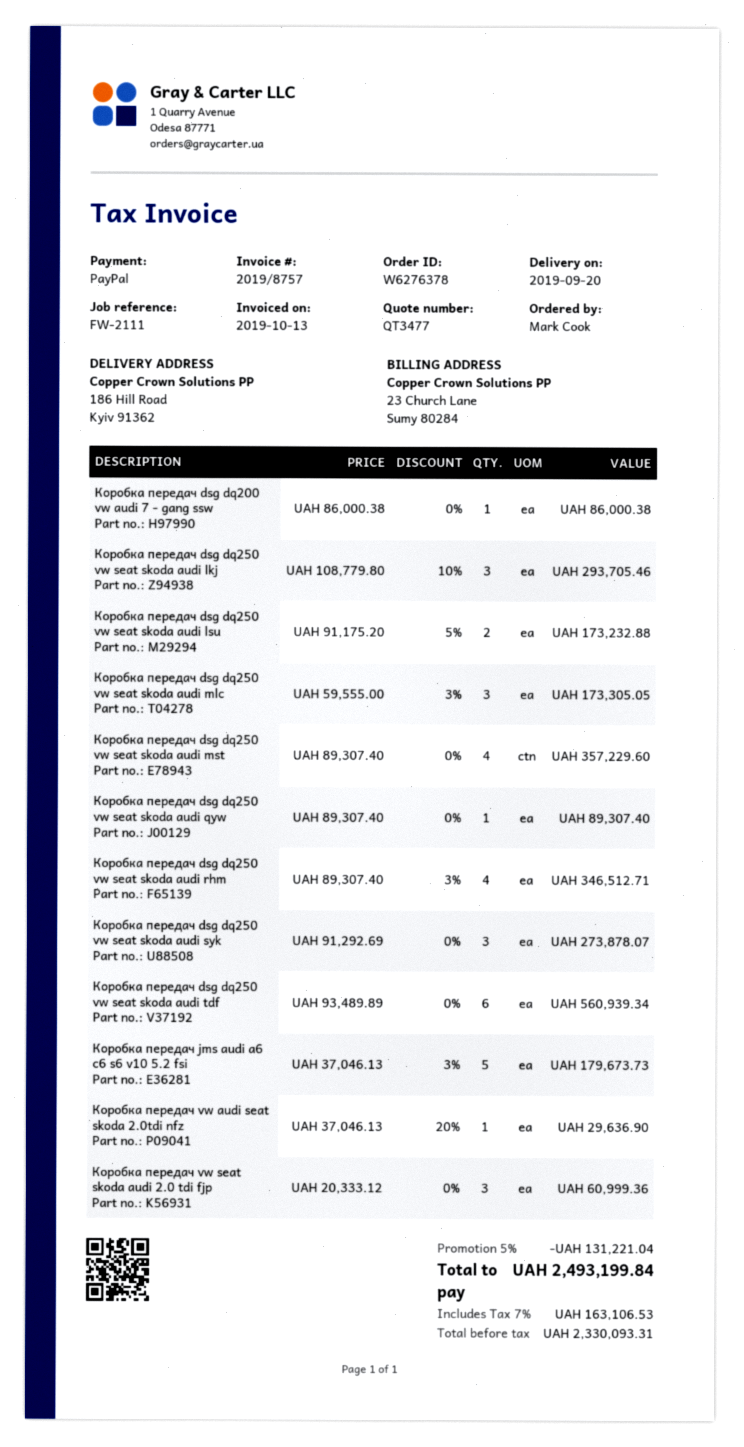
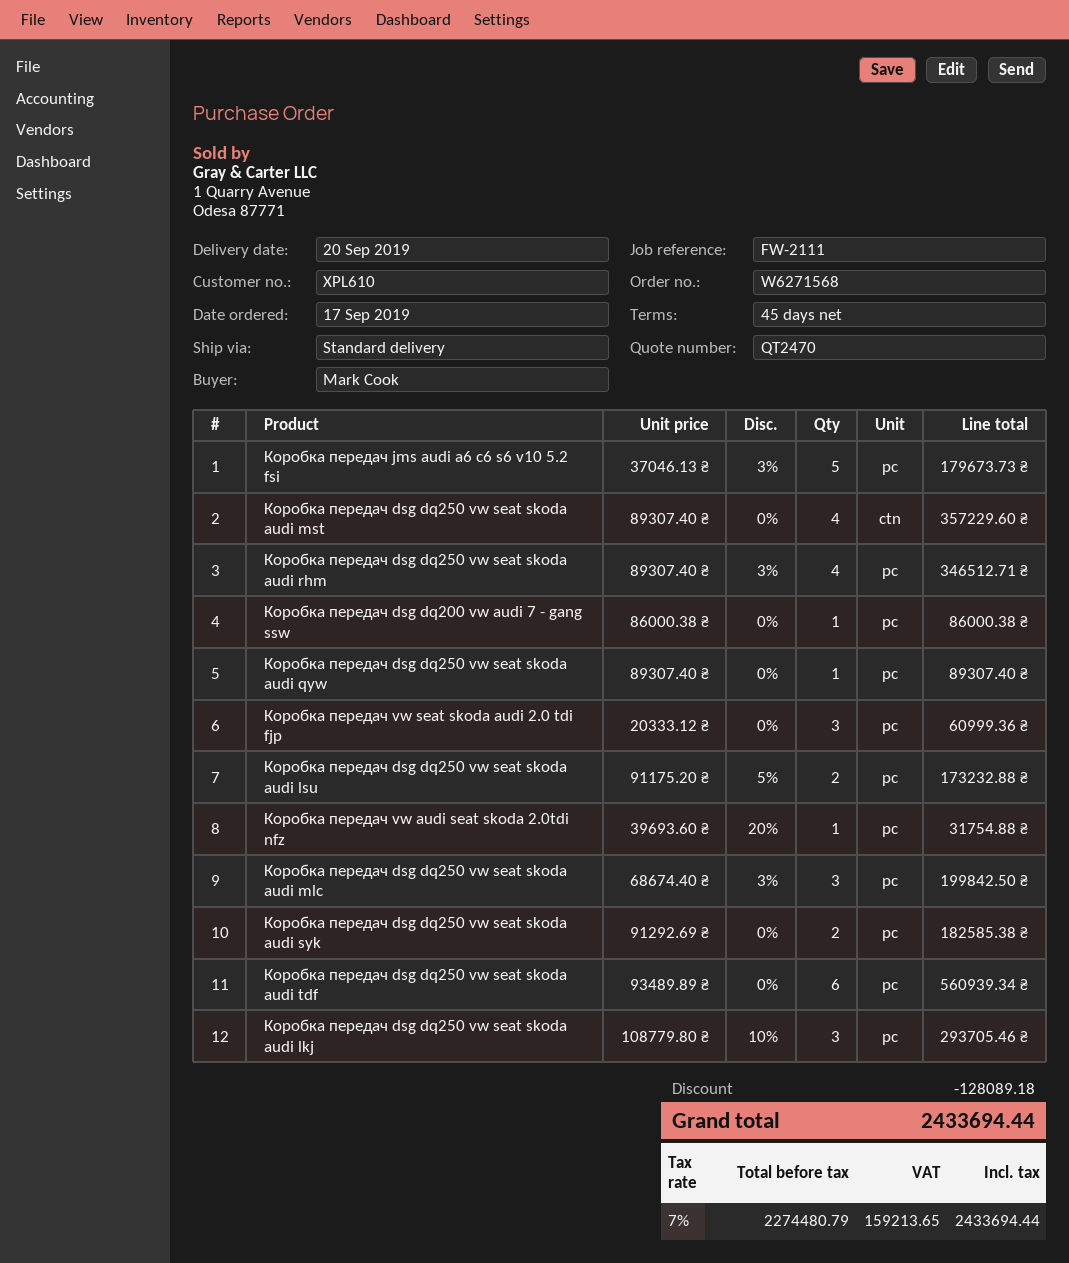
quote number: QT3477 -> QT2470
order number: W6276378 -> W6271568
Коробка передач dsg dq250 vw seat skoda audi mlc: 3 x 59555.00 - 3% = 173305.05 -> 3 x 68674.40 - 3% = 199842.50
Коробка передач dsg dq250 vw seat skoda audi syk: 3 x 91292.69 = 273878.07 -> 2 x 91292.69 = 182585.38
Коробка передач vw audi seat skoda 2.0tdi nfz: 1 x 37046.13 - 20% = 29636.90 -> 1 x 39693.60 - 20% = 31754.88
discount: 131221.04 -> 128089.18
net: 2330093.31 -> 2274480.79
tax: 7% = 163106.53 -> 7% = 159213.65
total: 2493199.84 -> 2433694.44

